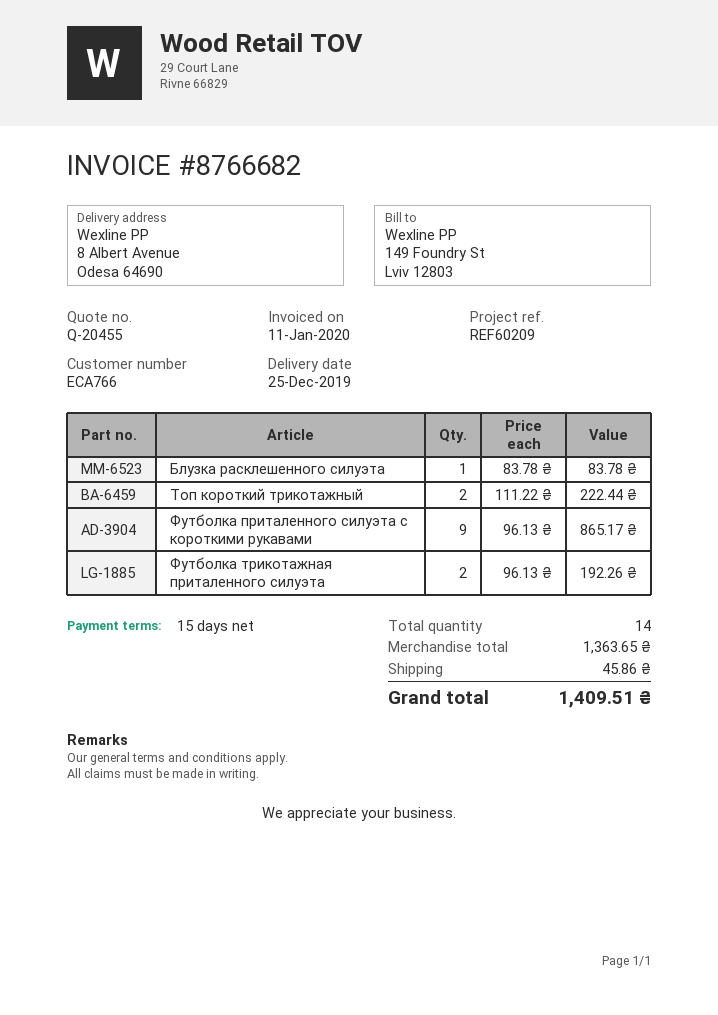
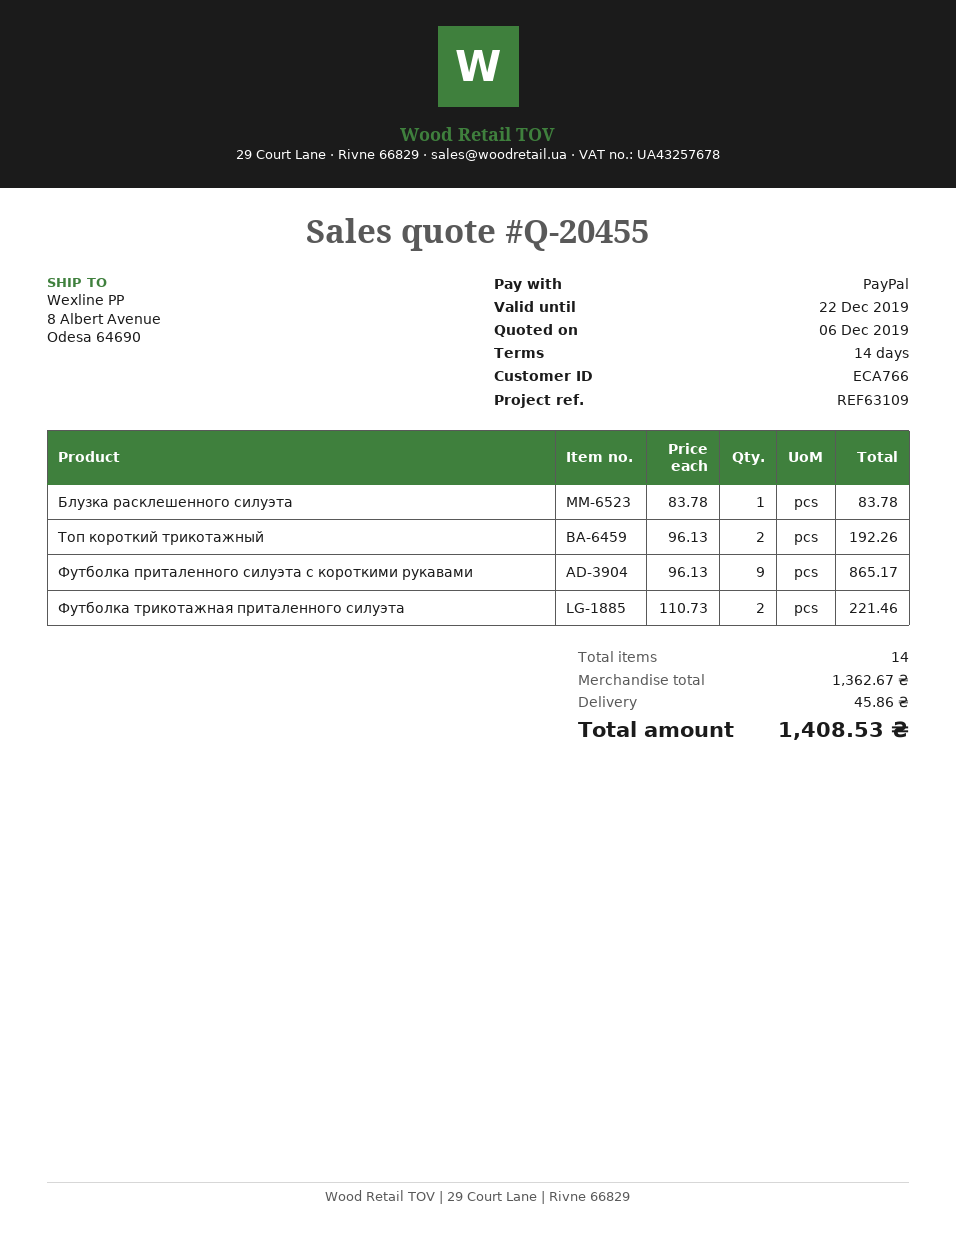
payment terms: 15 days -> 14 days
reference: REF60209 -> REF63109
Топ короткий трикотажный: 2 x 111.22 = 222.44 -> 2 x 96.13 = 192.26
Футболка трикотажная приталенного силуэта: 2 x 96.13 = 192.26 -> 2 x 110.73 = 221.46
subtotal: 1363.65 -> 1362.67
total: 1409.51 -> 1408.53

